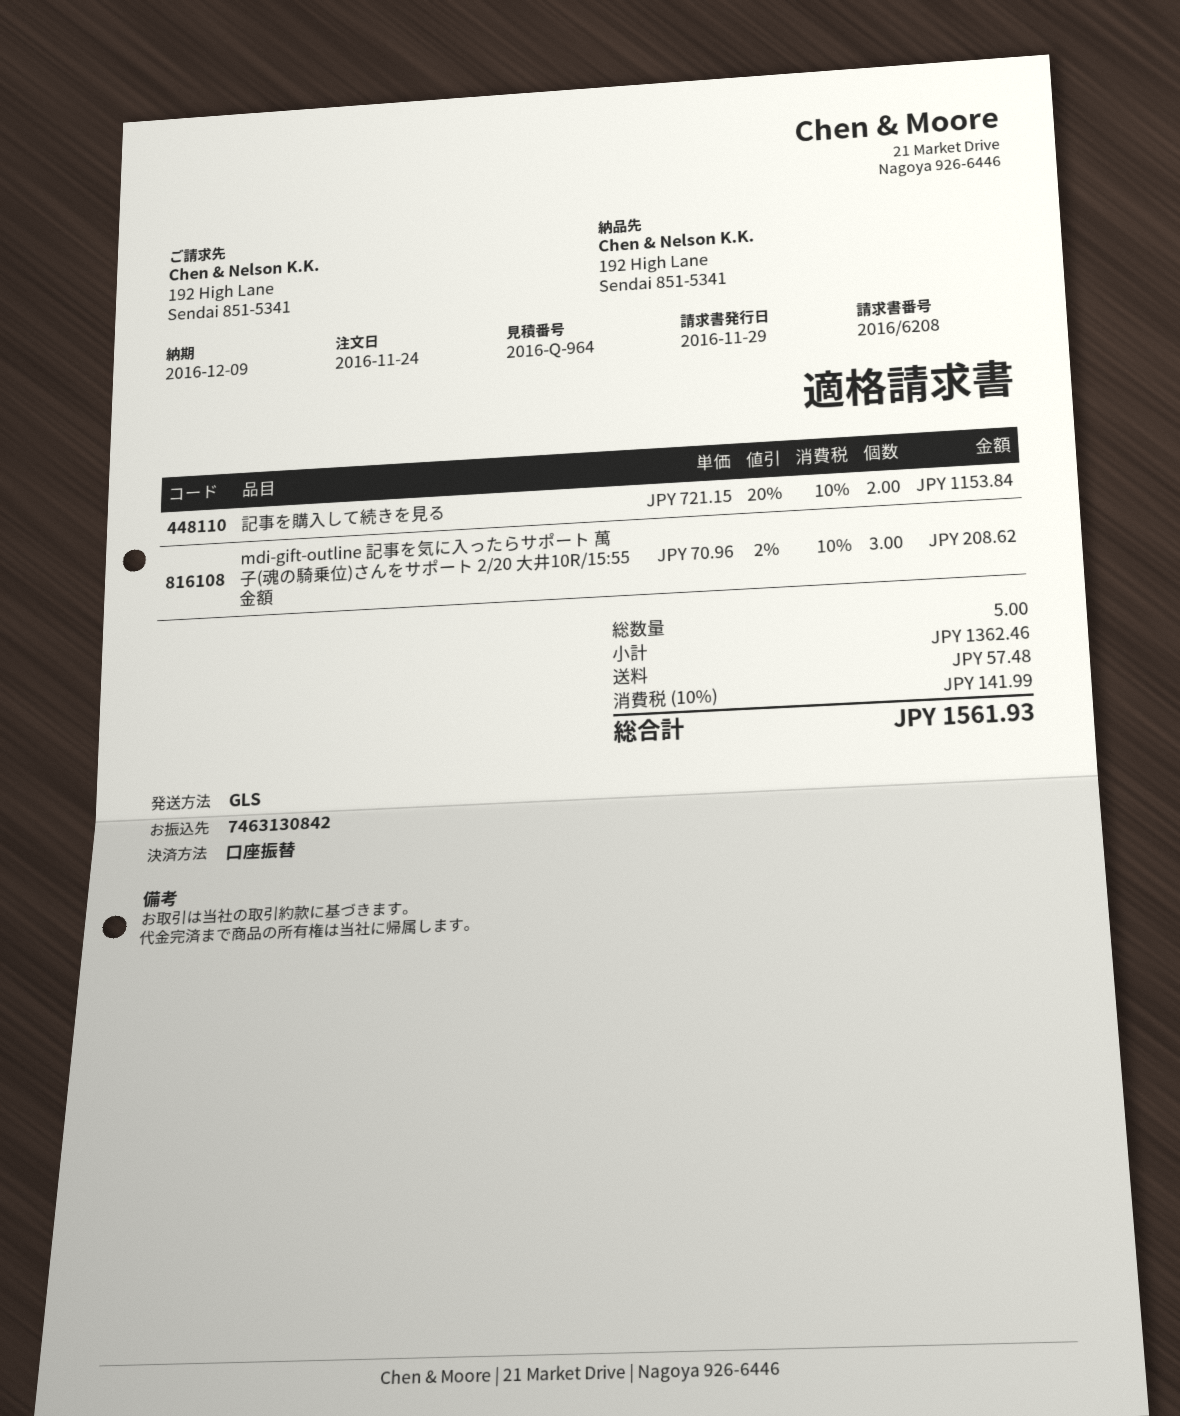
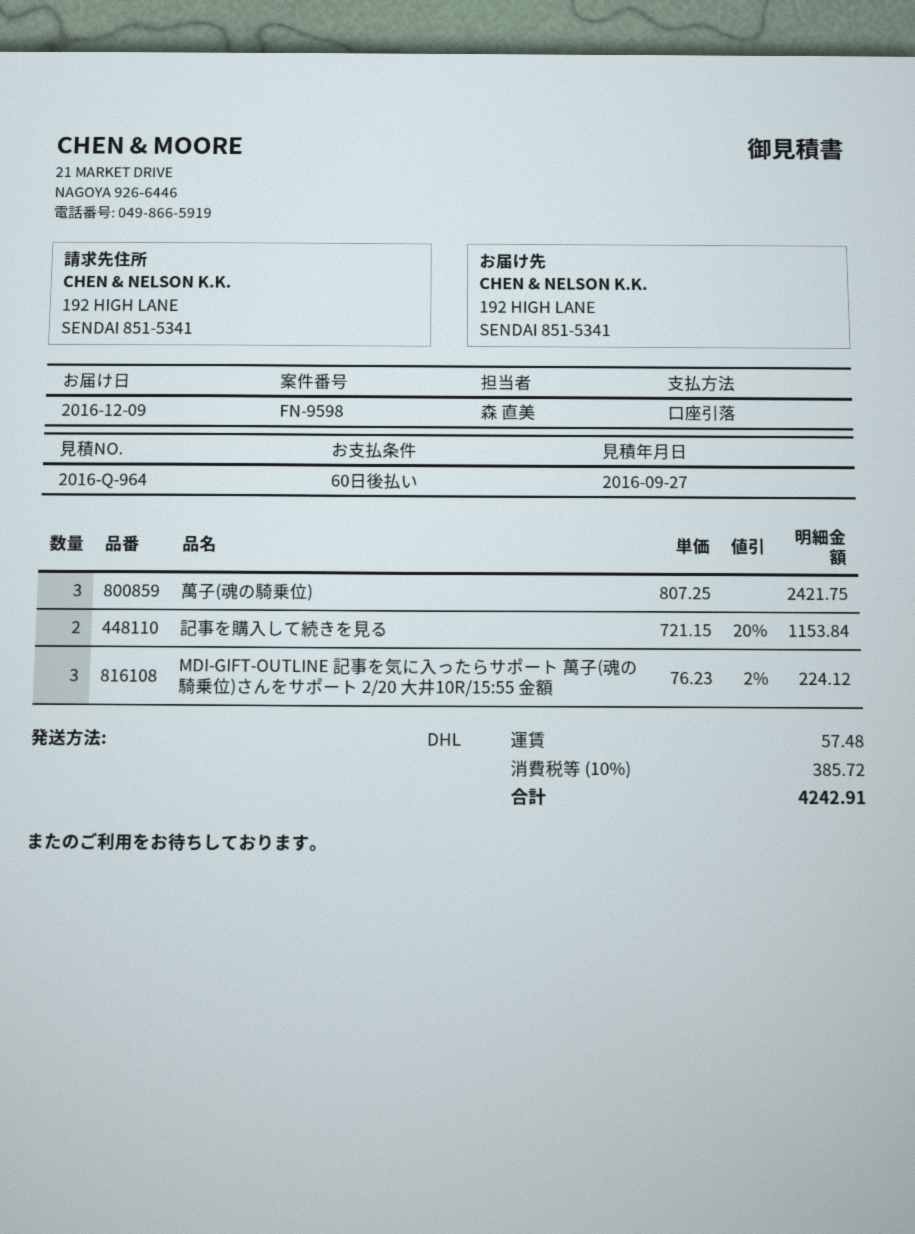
shipping method: GLS -> DHL
mdi-gift-outline 記事を気に入ったらサポート 萬子(魂の騎乗位)さんをサポート 2/20 大井10R/15:55 金額: 3 x 70.96 - 2% = 208.62 -> 3 x 76.23 - 2% = 224.12
萬子(魂の騎乗位): none -> 3 x 807.25 = 2421.75
tax: 10% = 141.99 -> 10% = 385.72
total: 1561.93 -> 4242.91

